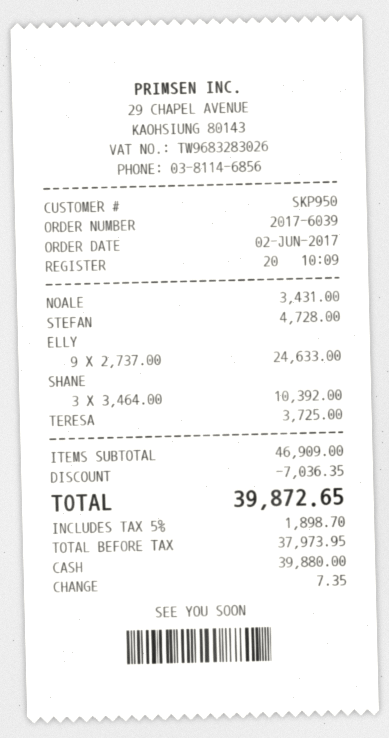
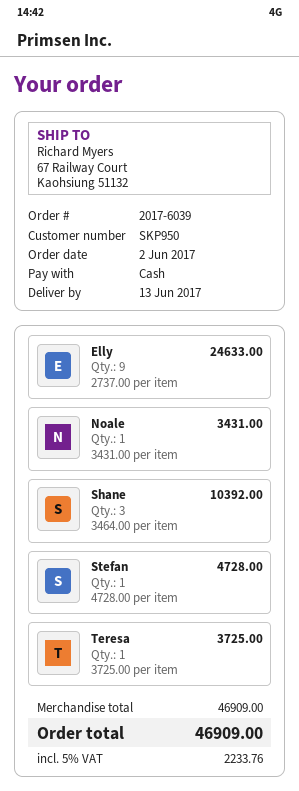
discount: 7036.35 -> none
tax: 5% = 1898.70 -> 5% = 2233.76
total: 39872.65 -> 46909.00

